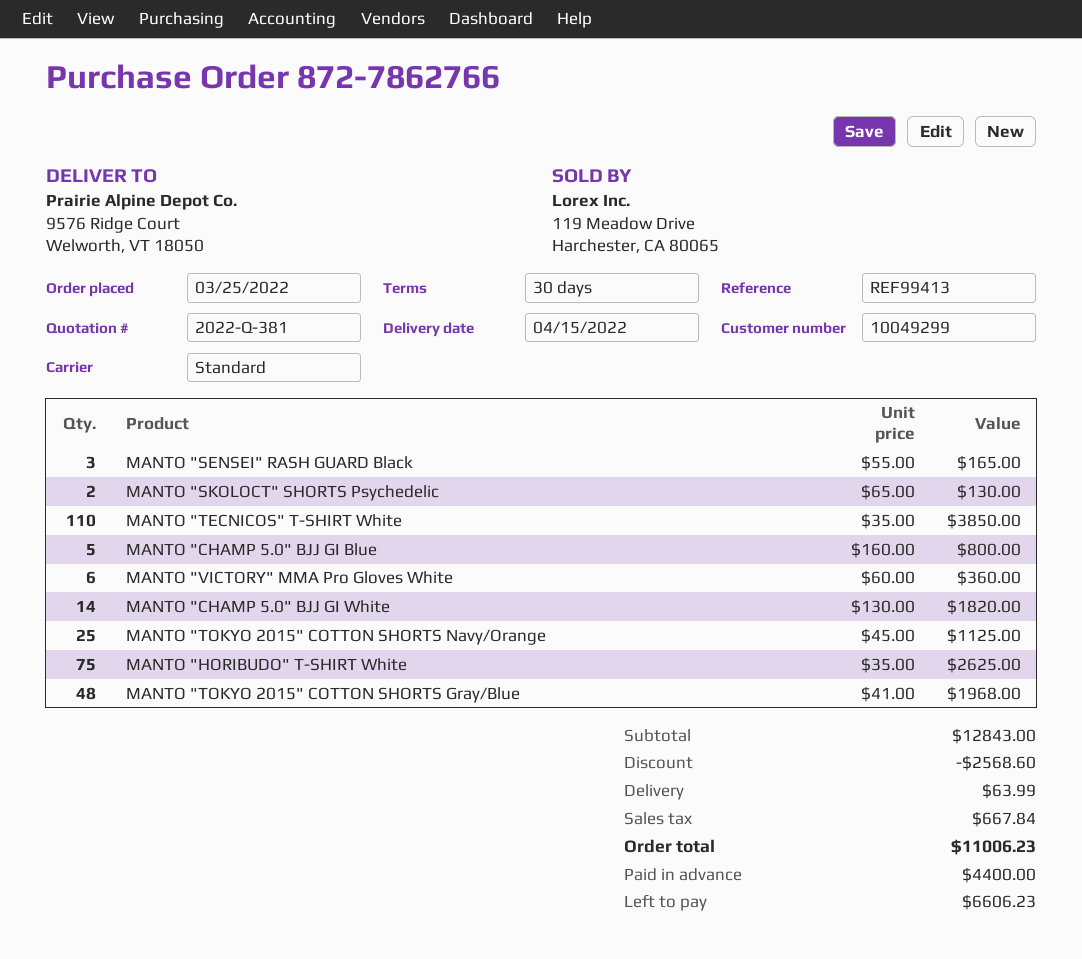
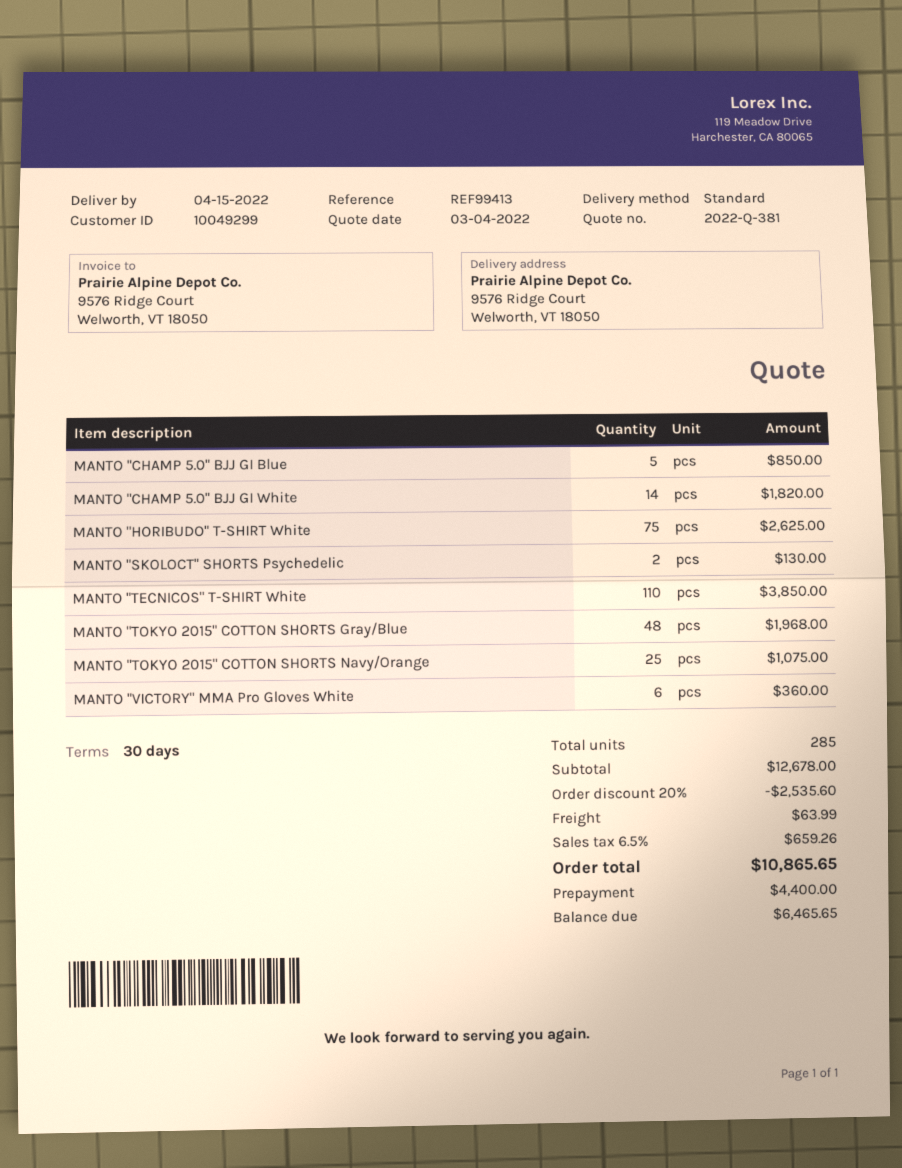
MANTO "SENSEI" RASH GUARD Black: 3 for 165.00 -> none
MANTO "CHAMP 5.0" BJJ GI Blue: 5 for 800.00 -> 5 for 850.00
MANTO "TOKYO 2015" COTTON SHORTS Navy/Orange: 25 for 1125.00 -> 25 for 1075.00
subtotal: 12843.00 -> 12678.00
discount: 2568.60 -> 2535.60
tax: 667.84 -> 659.26
total: 11006.23 -> 10865.65
balance: 6606.23 -> 6465.65

